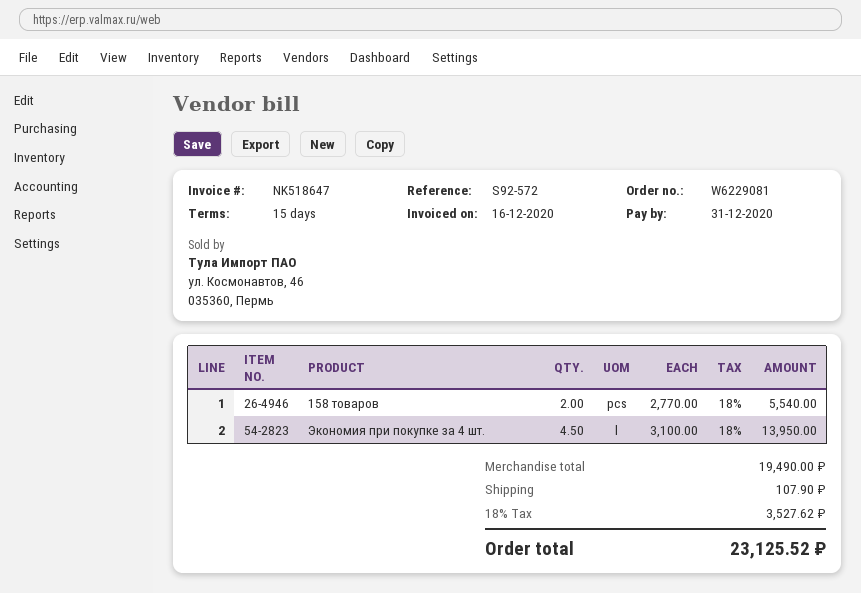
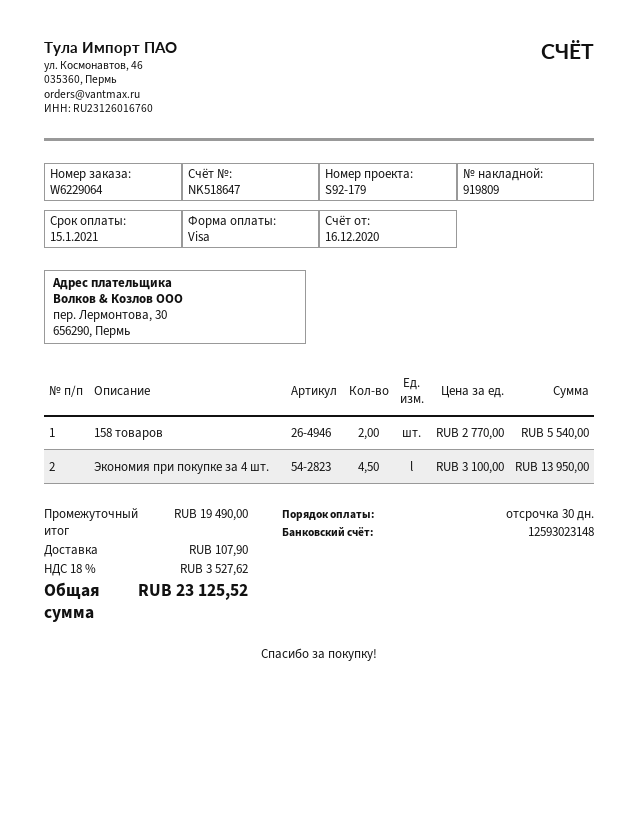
order number: W6229081 -> W6229064
payment terms: 15 days -> 30 days
due date: 2020-12-31 -> 2021-01-15
reference: S92-572 -> S92-179

